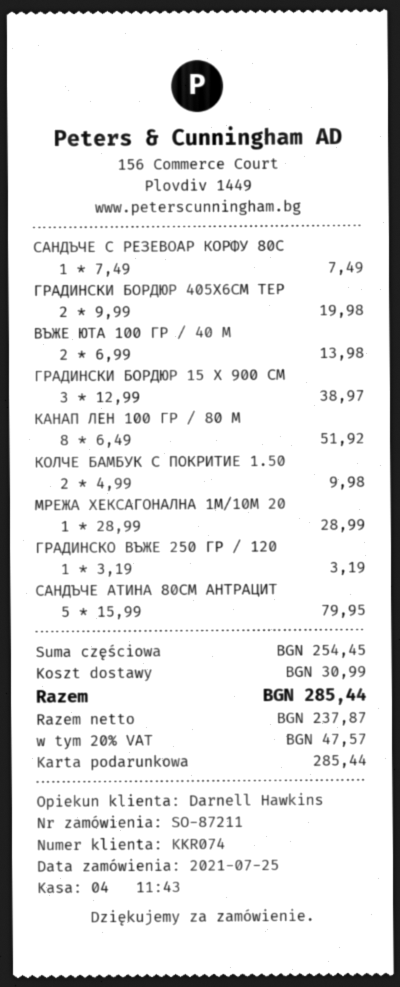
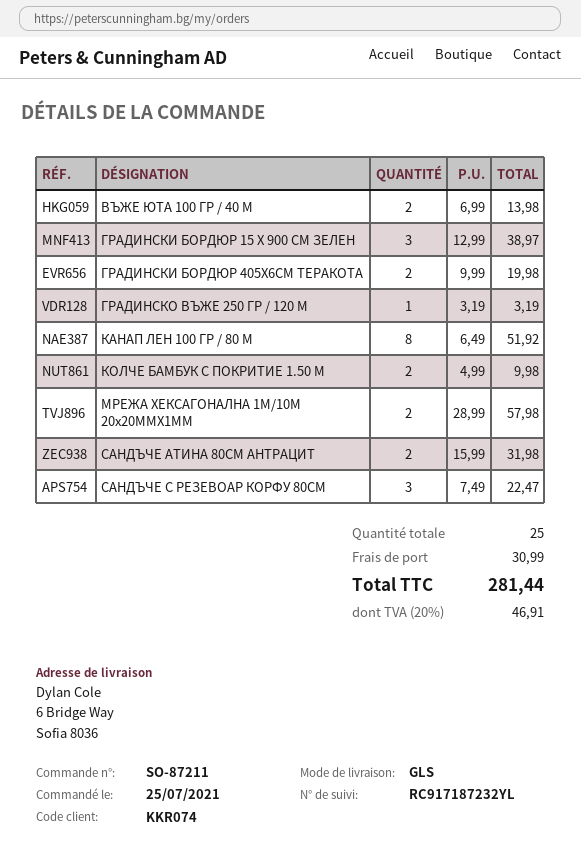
САНДЪЧЕ С РЕЗЕВОАР КОРФУ 80С: 1 x 7.49 = 7.49 -> 3 x 7.49 = 22.47
МРЕЖА ХЕКСАГОНАЛНА 1М/10М 20: 1 x 28.99 = 28.99 -> 2 x 28.99 = 57.98
САНДЪЧЕ АТИНА 80СМ АНТРАЦИТ: 5 x 15.99 = 79.95 -> 2 x 15.99 = 31.98
tax: 20% = 47.57 -> 20% = 46.91
total: 285.44 -> 281.44

